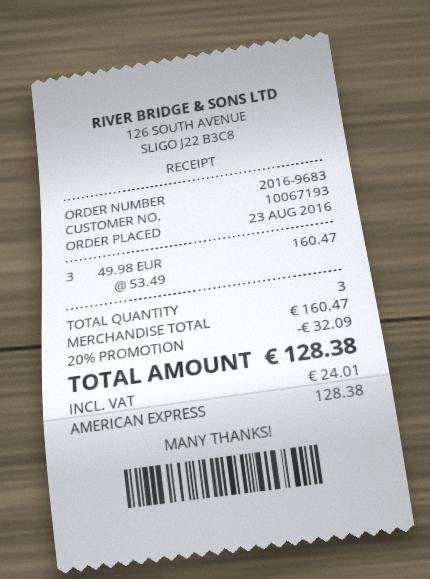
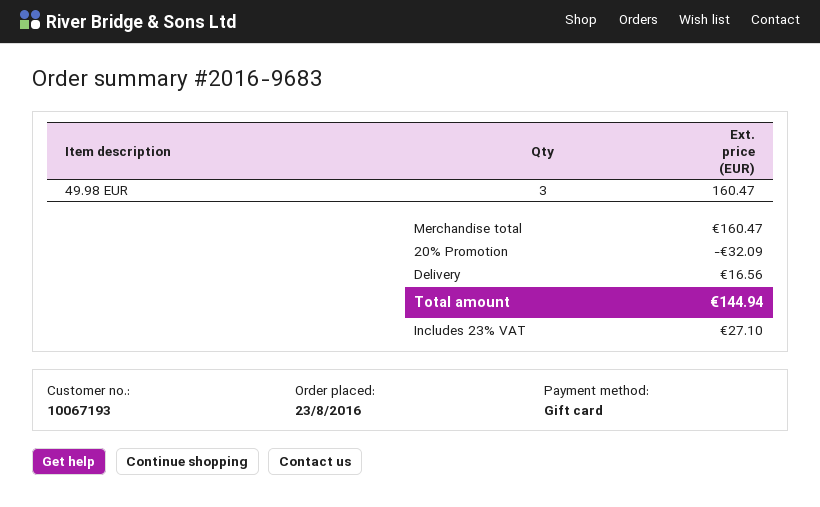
payment method: American Express -> gift card
shipping: none -> 16.56
tax: 24.01 -> 27.10
total: 128.38 -> 144.94

